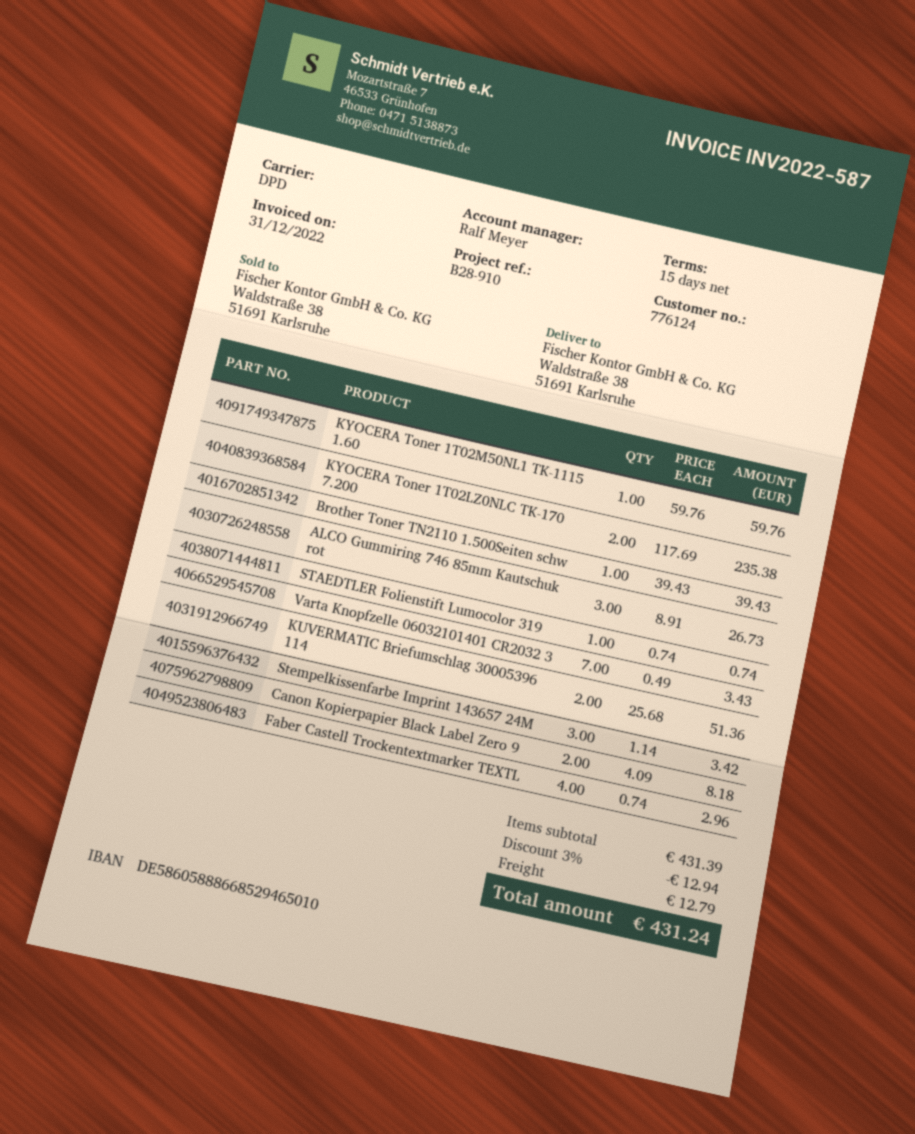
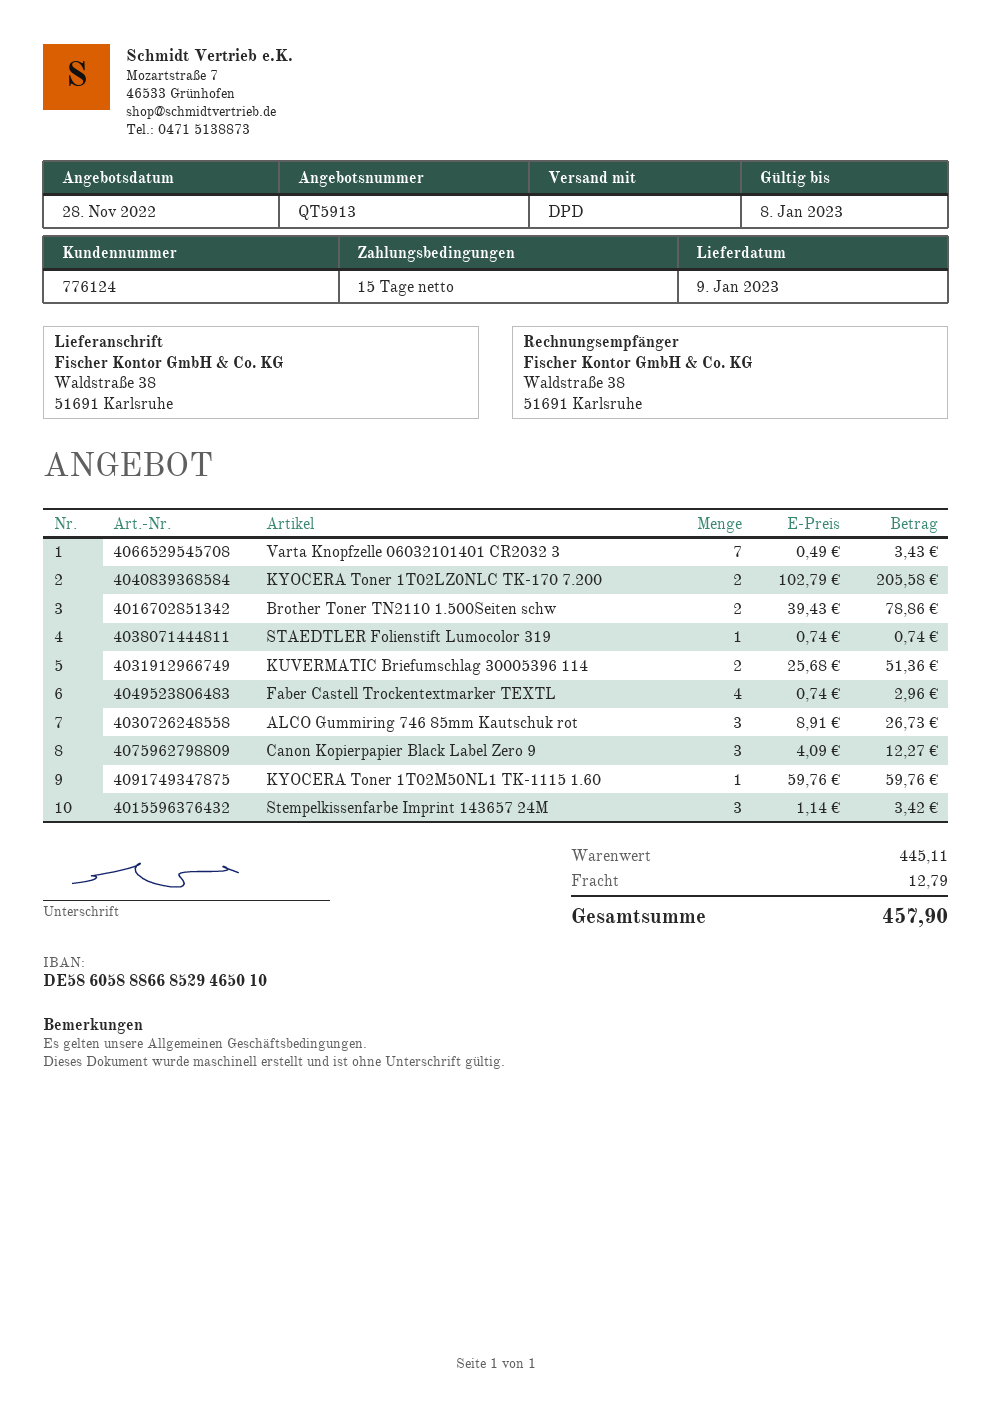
KYOCERA Toner 1T02LZ0NLC TK-170 7.200: 2 x 117.69 = 235.38 -> 2 x 102.79 = 205.58
Brother Toner TN2110 1.500Seiten schw: 1 x 39.43 = 39.43 -> 2 x 39.43 = 78.86
Canon Kopierpapier Black Label Zero 9: 2 x 4.09 = 8.18 -> 3 x 4.09 = 12.27
subtotal: 431.39 -> 445.11
discount: 3% = 12.94 -> none
total: 431.24 -> 457.90

